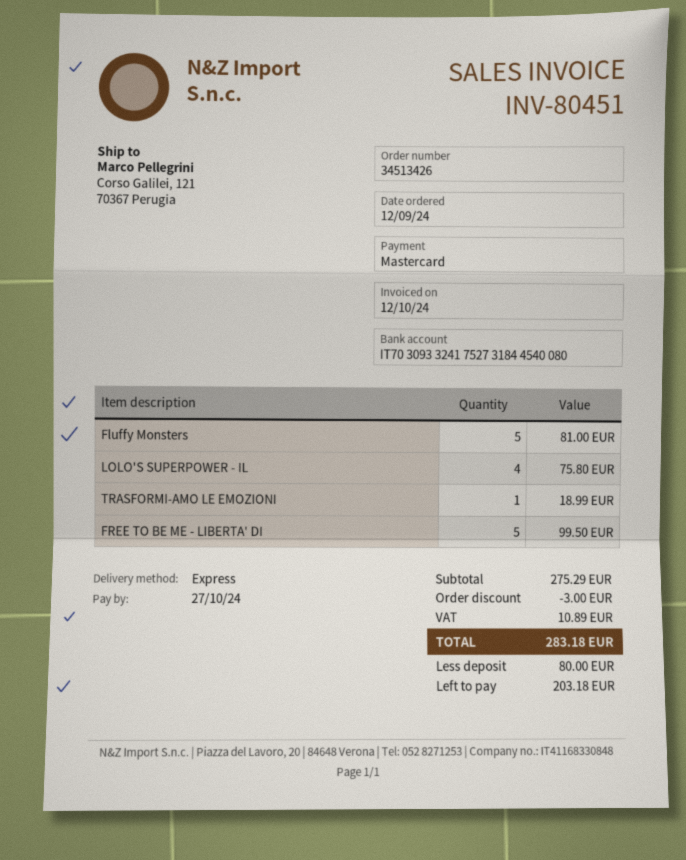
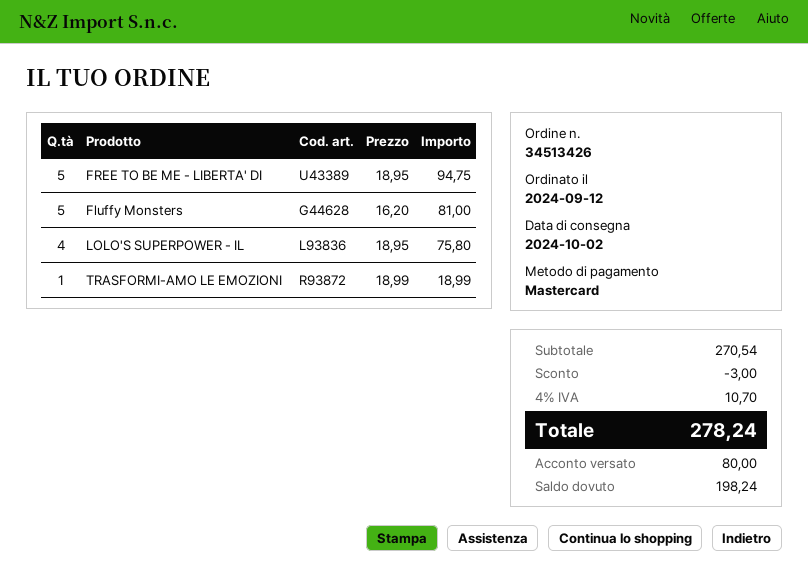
FREE TO BE ME - LIBERTA' DI: 5 for 99.50 -> 5 for 94.75
subtotal: 275.29 -> 270.54
tax: 10.89 -> 10.70
total: 283.18 -> 278.24
balance: 203.18 -> 198.24

